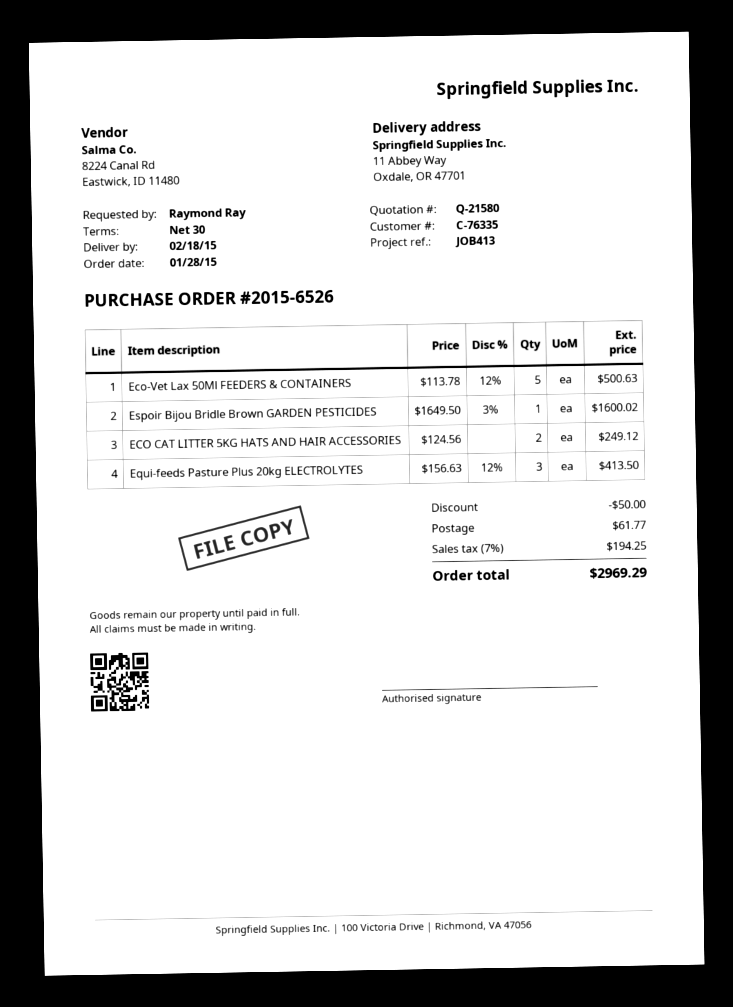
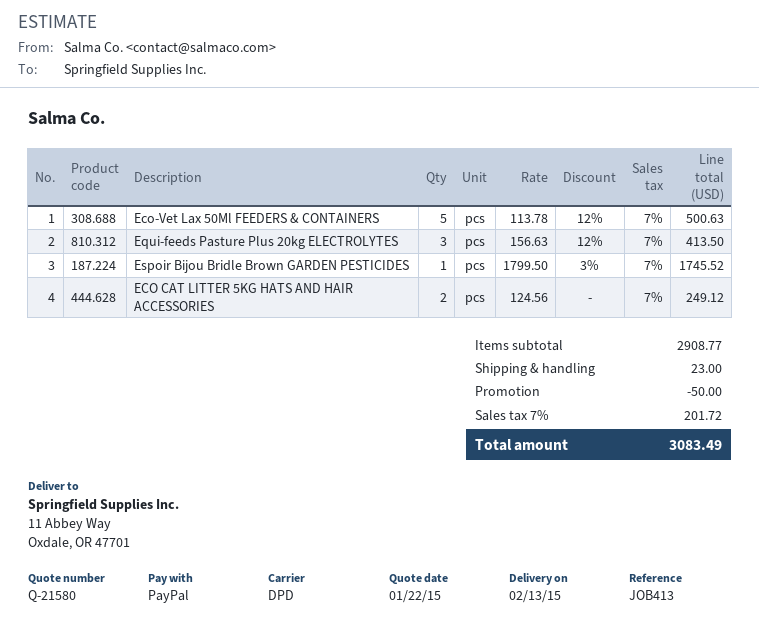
delivery date: 2015-02-18 -> 2015-02-13
Espoir Bijou Bridle Brown GARDEN PESTICIDES: 1 x 1649.50 - 3% = 1600.02 -> 1 x 1799.50 - 3% = 1745.52
shipping: 61.77 -> 23.00
tax: 7% = 194.25 -> 7% = 201.72
total: 2969.29 -> 3083.49

